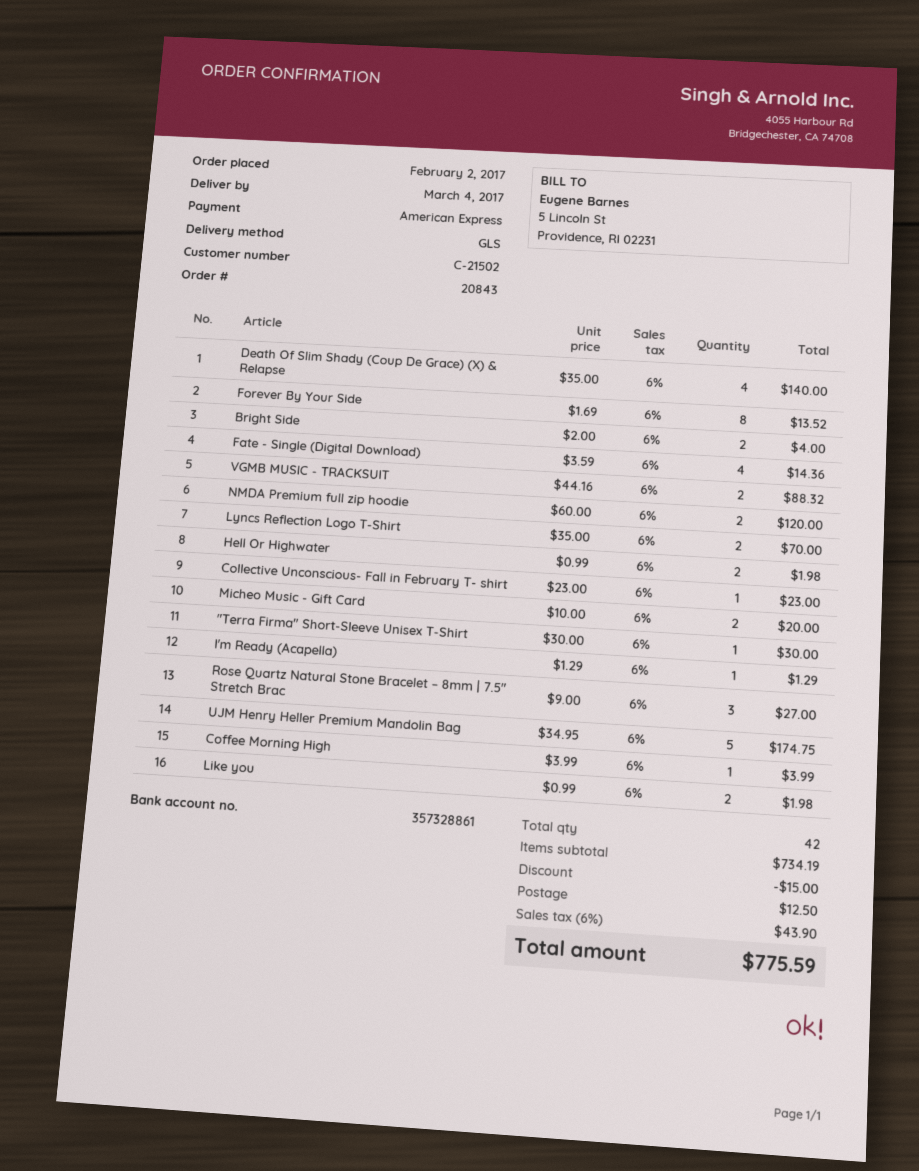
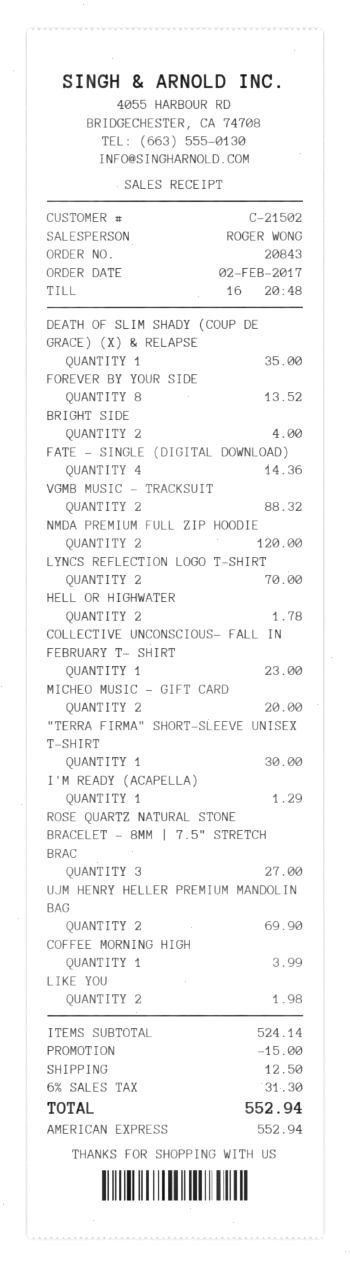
Death Of Slim Shady (Coup De Grace) (X) & Relapse: 4 for 140.00 -> 1 for 35.00
Hell Or Highwater: 2 for 1.98 -> 2 for 1.78
UJM Henry Heller Premium Mandolin Bag: 5 for 174.75 -> 2 for 69.90
subtotal: 734.19 -> 524.14
tax: 6% = 43.90 -> 6% = 31.30
total: 775.59 -> 552.94

